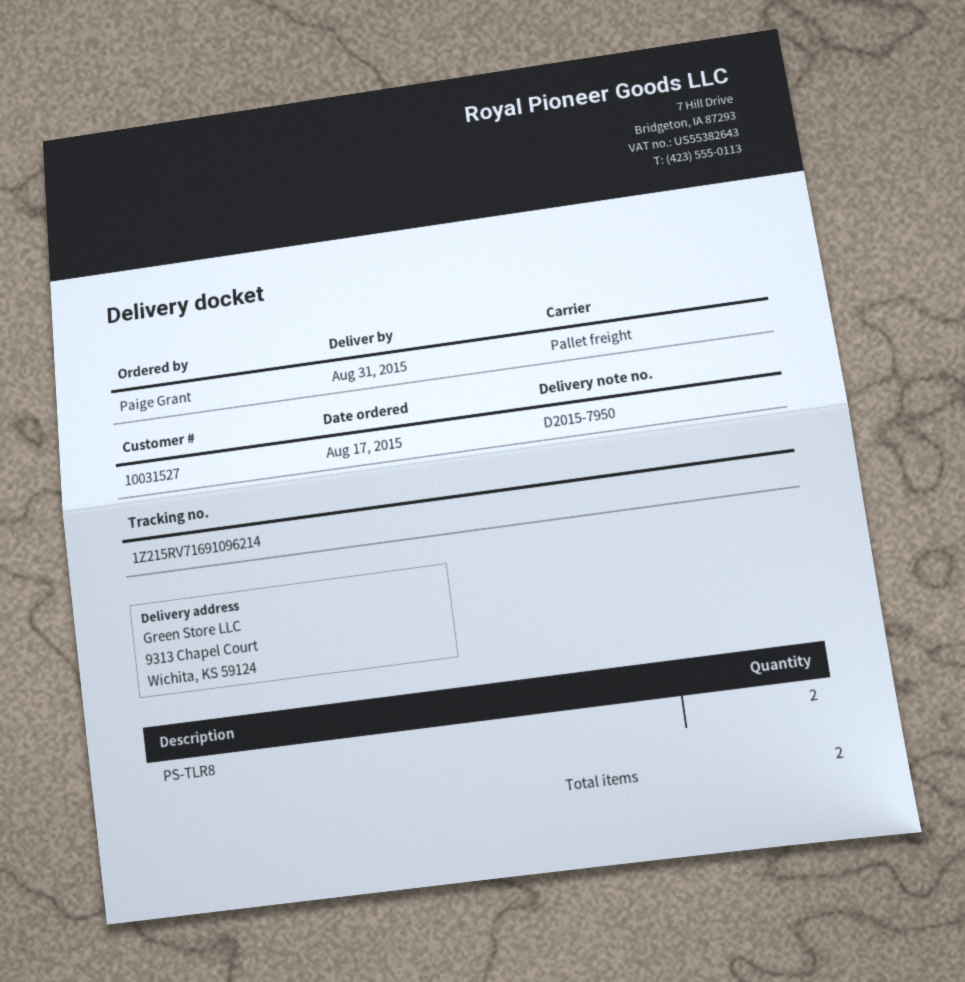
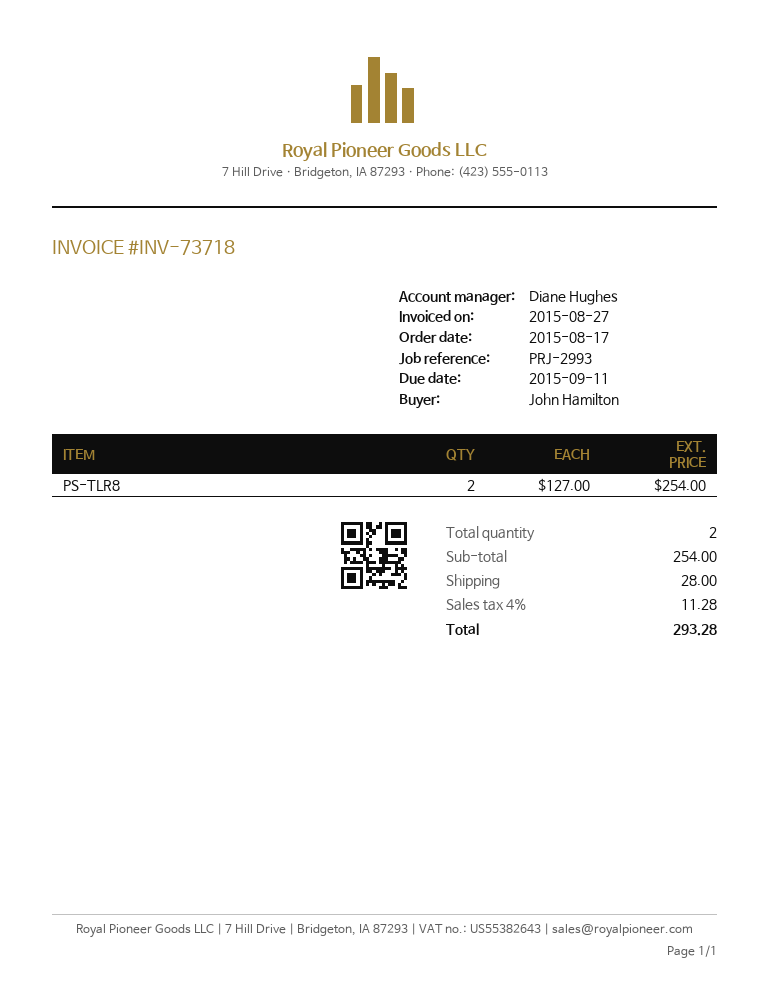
ordered by: Paige Grant -> John Hamilton

